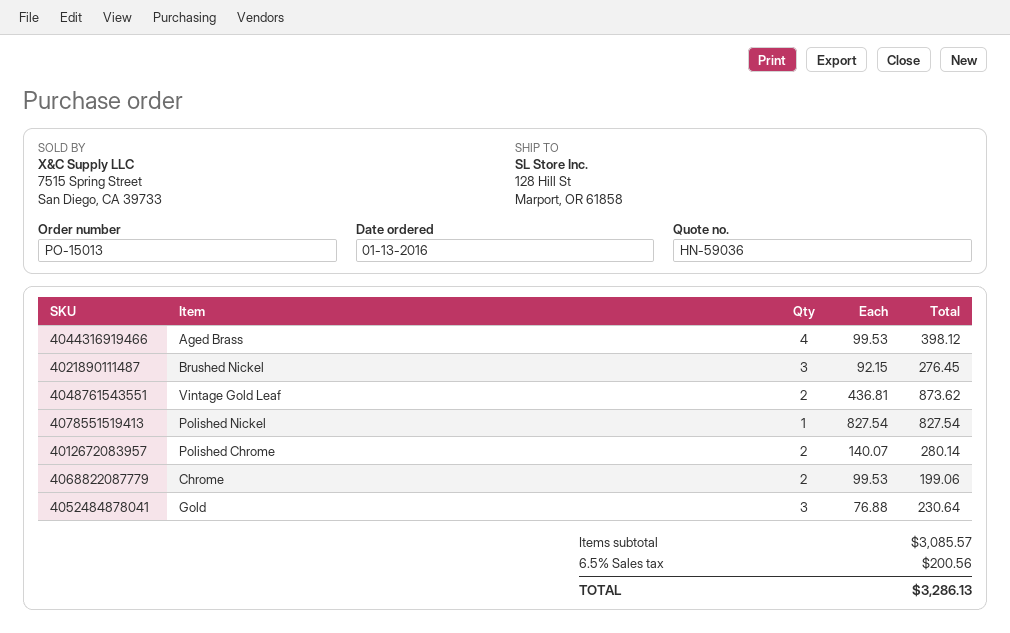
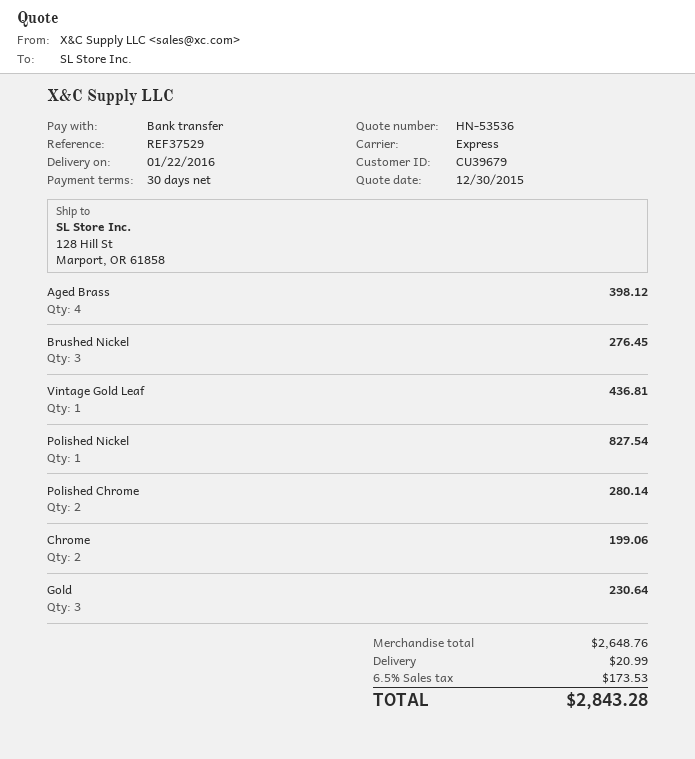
quote number: HN-59036 -> HN-53536
Vintage Gold Leaf: 2 for 873.62 -> 1 for 436.81
subtotal: 3085.57 -> 2648.76
shipping: none -> 20.99
tax: 6.5% = 200.56 -> 6.5% = 173.53
total: 3286.13 -> 2843.28

